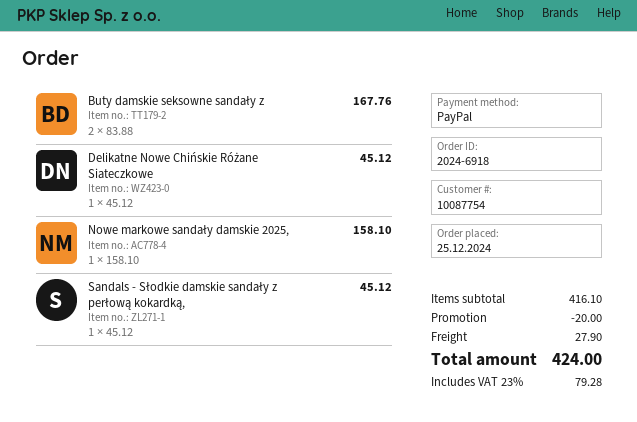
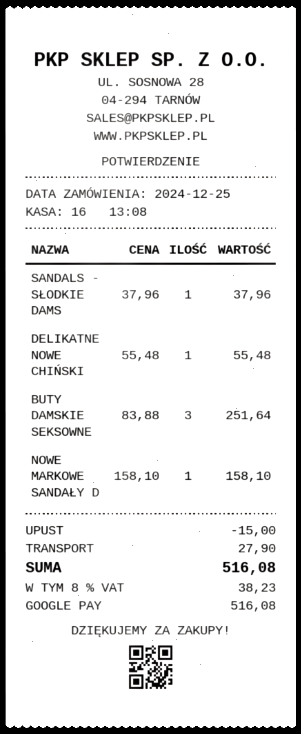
payment method: PayPal -> Google Pay
Buty damskie seksowne sandały z: 2 x 83.88 = 167.76 -> 3 x 83.88 = 251.64
Delikatne Nowe Chińskie Różane Siateczkowe: 1 x 45.12 = 45.12 -> 1 x 55.48 = 55.48
Sandals - Słodkie damskie sandały z perłową kokardką,: 1 x 45.12 = 45.12 -> 1 x 37.96 = 37.96
discount: 20.00 -> 15.00
tax: 23% = 79.28 -> 8% = 38.23
total: 424.00 -> 516.08

